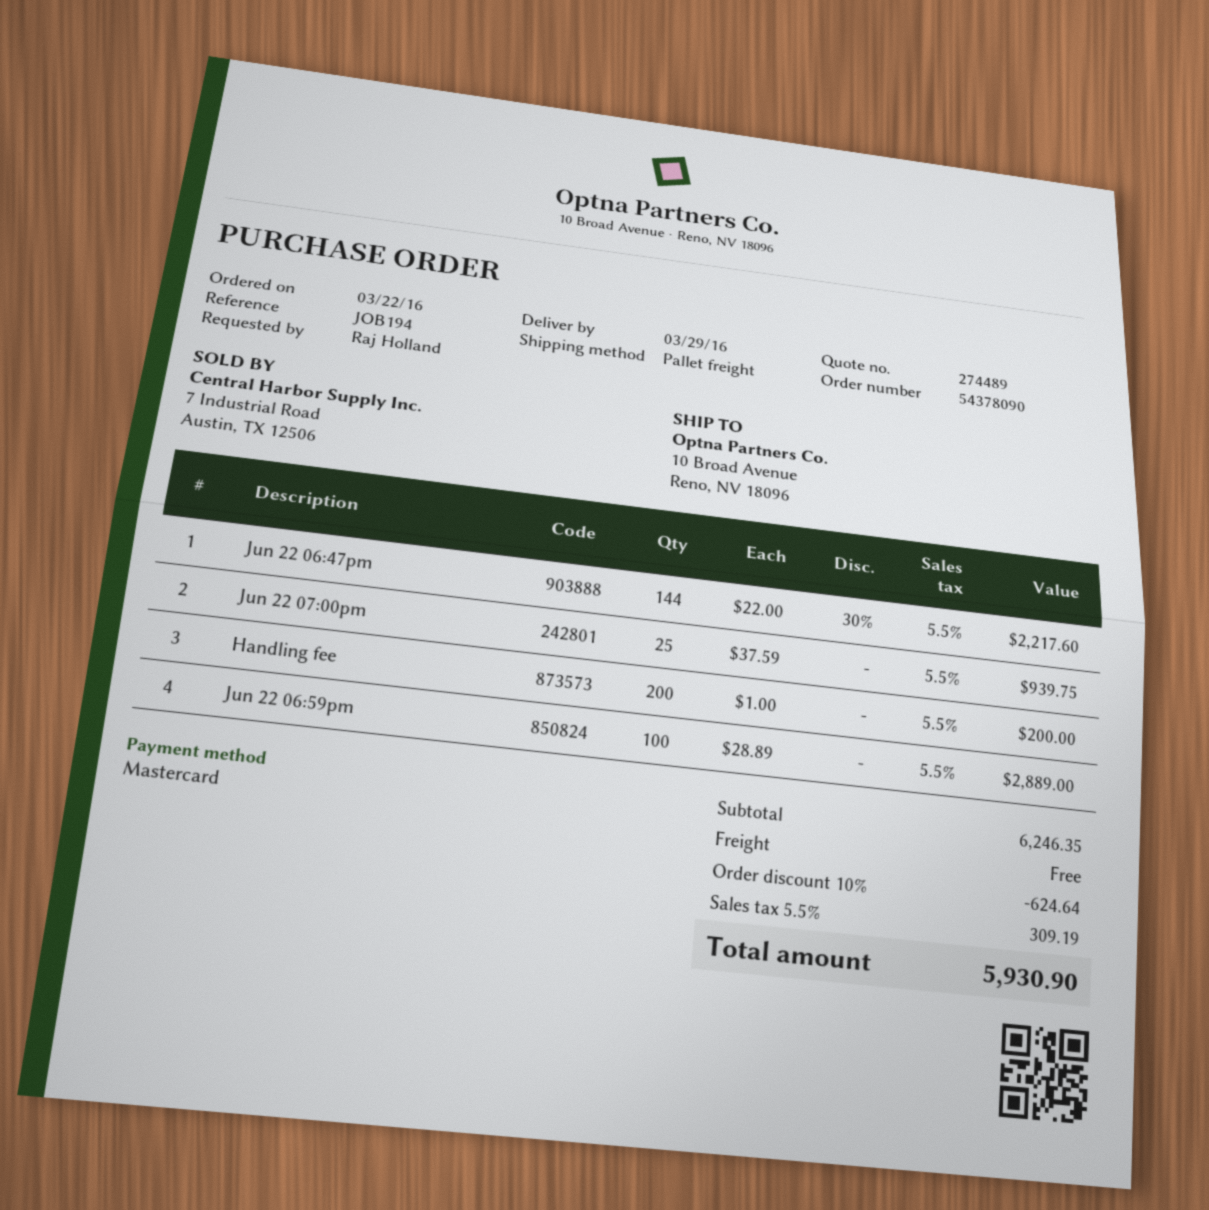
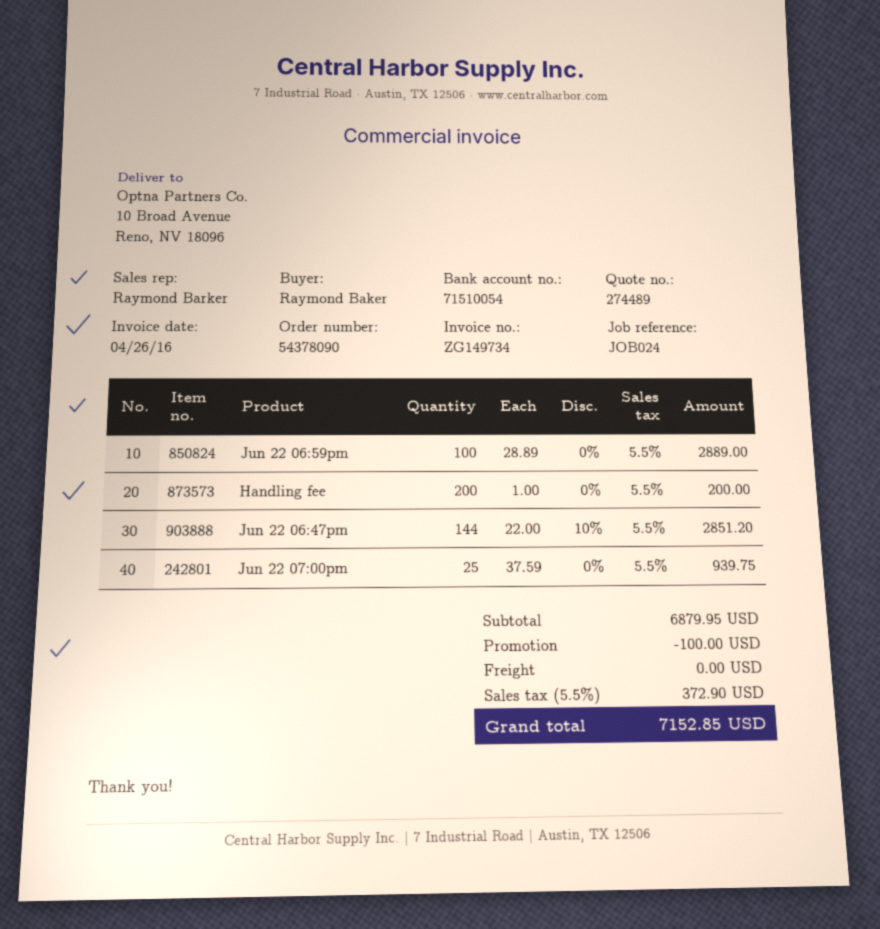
reference: JOB194 -> JOB024
ordered by: Raj Holland -> Raymond Baker
Jun 22 06:47pm: 144 x 22.00 - 30% = 2217.60 -> 144 x 22.00 - 10% = 2851.20
subtotal: 6246.35 -> 6879.95
discount: 624.64 -> 100.00
tax: 5.5% = 309.19 -> 5.5% = 372.90
total: 5930.90 -> 7152.85

